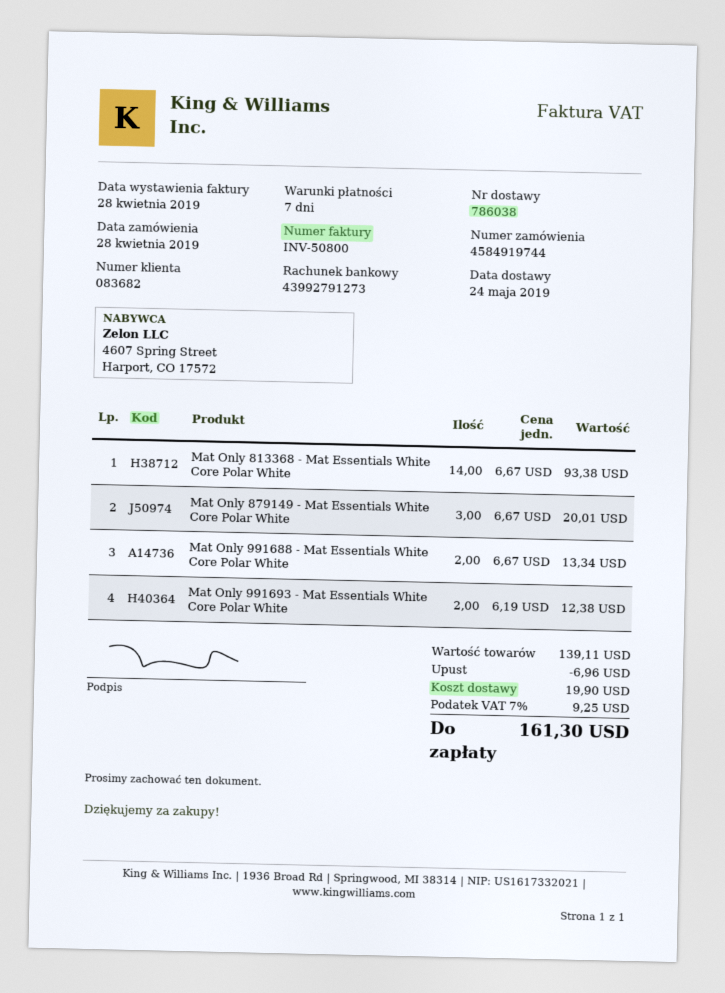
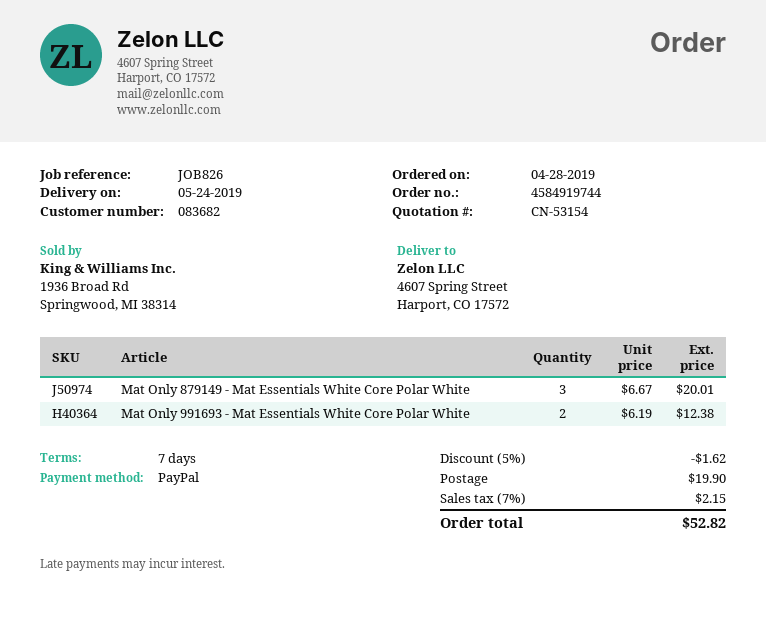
Mat Only 813368 - Mat Essentials White Core Polar White: 14 x 6.67 = 93.38 -> none
Mat Only 991688 - Mat Essentials White Core Polar White: 2 x 6.67 = 13.34 -> none
discount: 6.96 -> 1.62
tax: 7% = 9.25 -> 7% = 2.15
total: 161.30 -> 52.82

